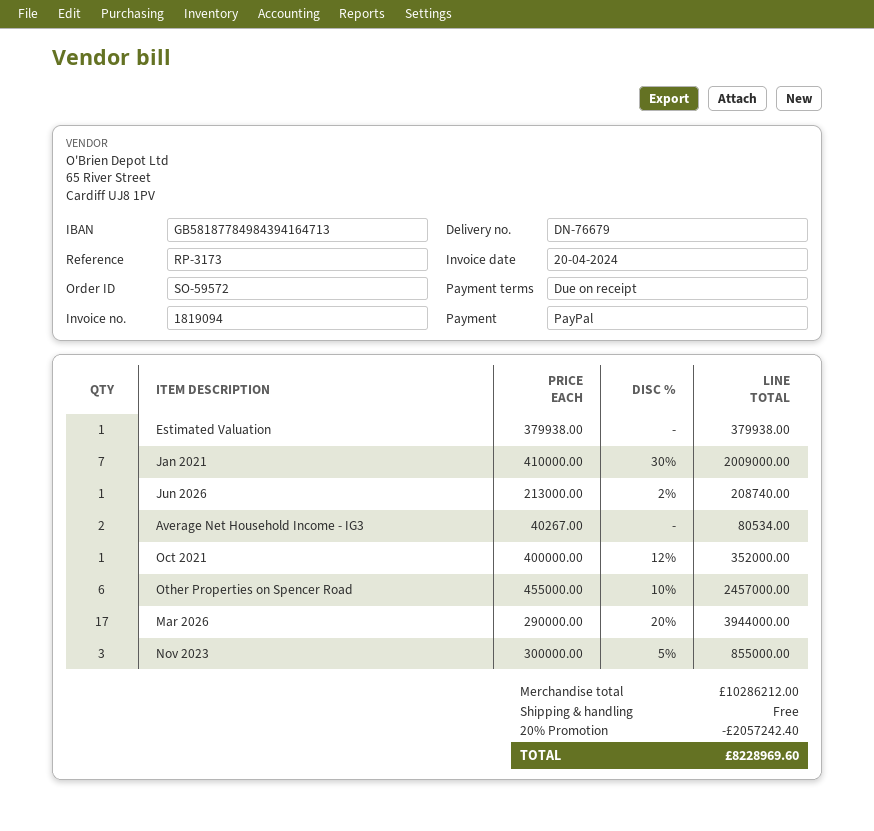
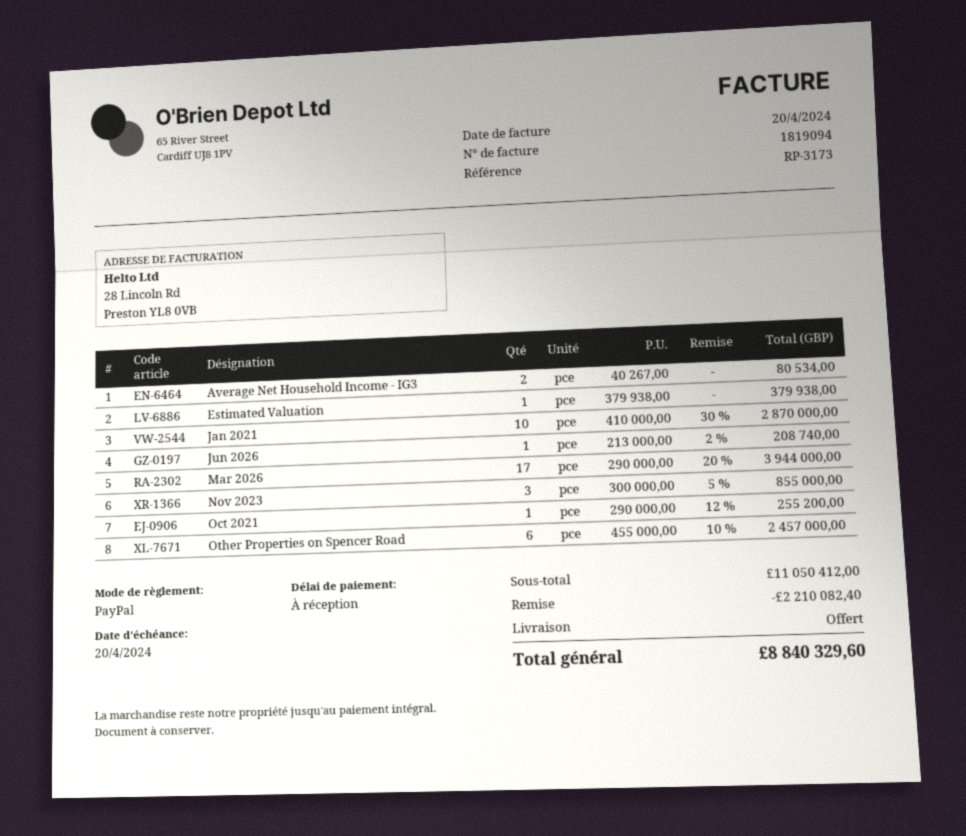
Jan 2021: 7 x 410000.00 - 30% = 2009000.00 -> 10 x 410000.00 - 30% = 2870000.00
Oct 2021: 1 x 400000.00 - 12% = 352000.00 -> 1 x 290000.00 - 12% = 255200.00
subtotal: 10286212.00 -> 11050412.00
discount: 2057242.40 -> 2210082.40
total: 8228969.60 -> 8840329.60

